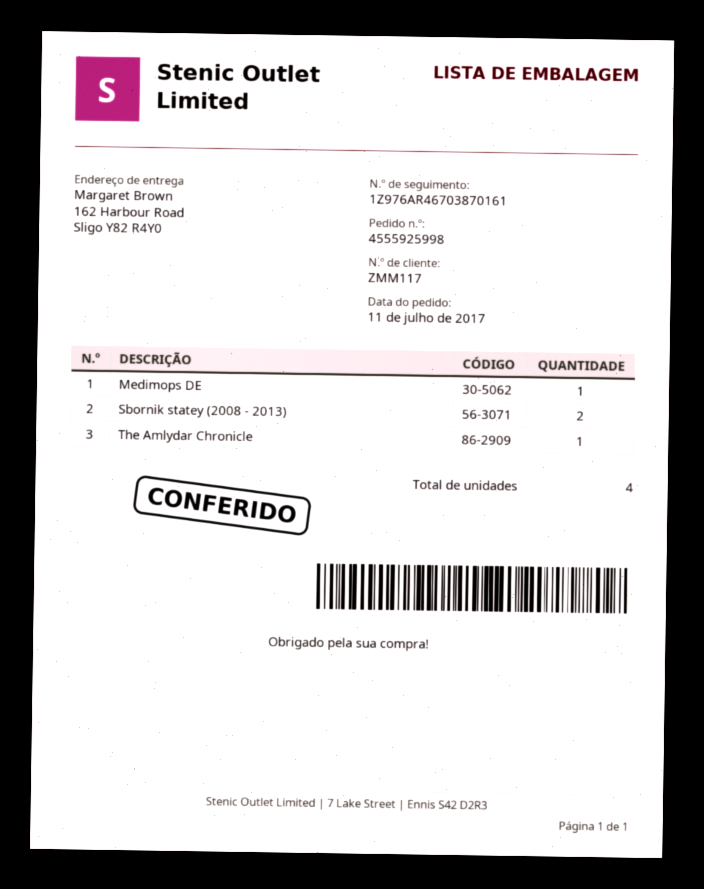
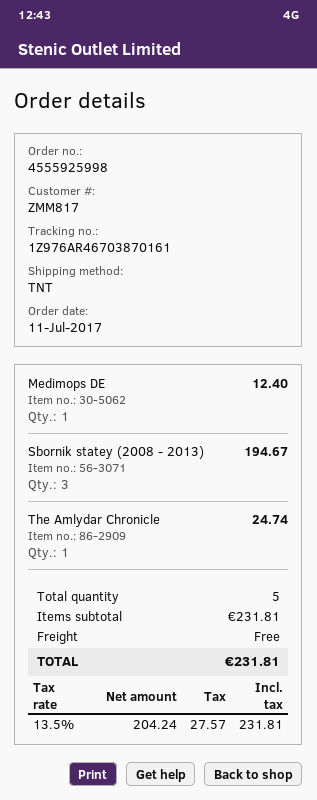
customer number: ZMM117 -> ZMM817
Sbornik statey (2008 - 2013): 2 -> 3
total quantity: 4 -> 5

